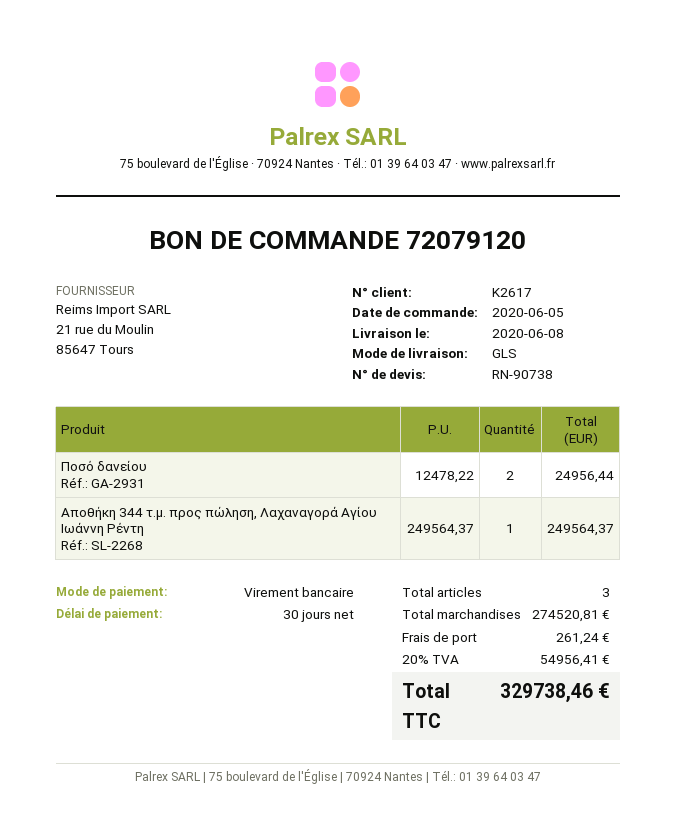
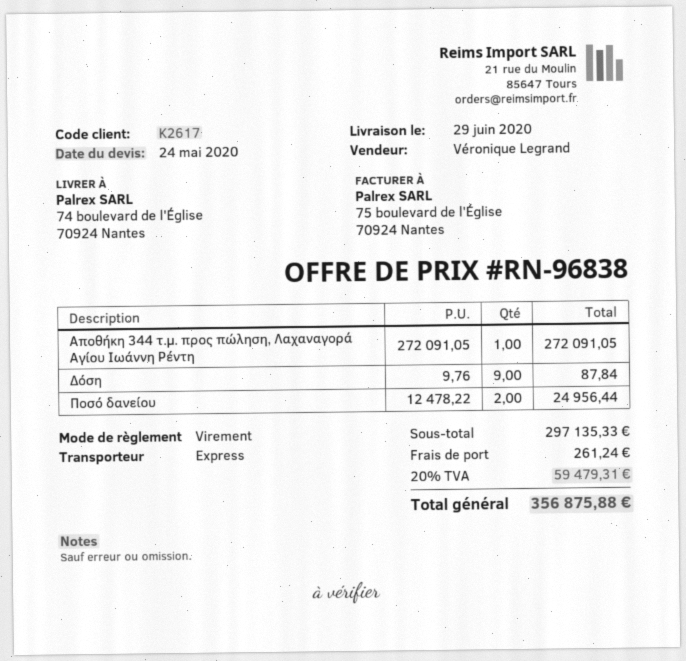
quote number: RN-90738 -> RN-96838
delivery date: 2020-06-08 -> 2020-06-29
shipping method: GLS -> express
Αποθήκη 344 τ.μ. προς πώληση, Λαχαναγορά Αγίου Ιωάννη Ρέντη: 1 x 249564.37 = 249564.37 -> 1 x 272091.05 = 272091.05
Δόση: none -> 9 x 9.76 = 87.84
subtotal: 274520.81 -> 297135.33
tax: 20% = 54956.41 -> 20% = 59479.31
total: 329738.46 -> 356875.88

